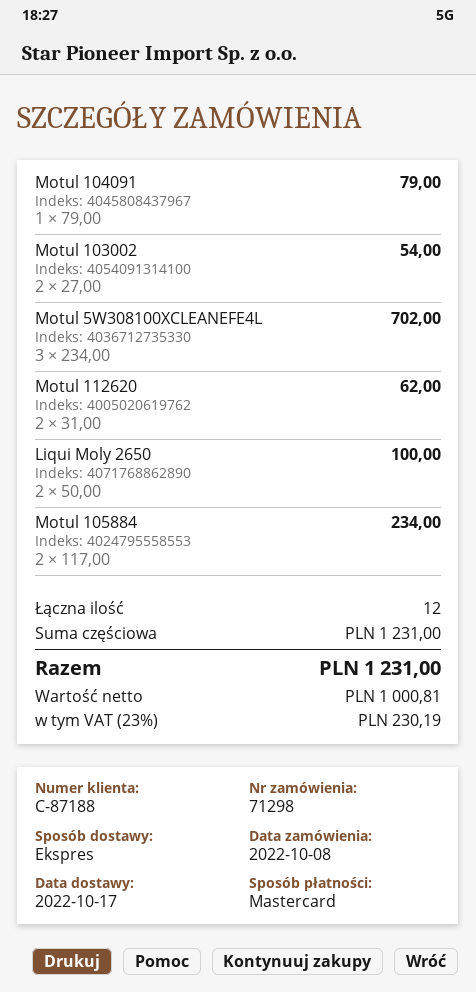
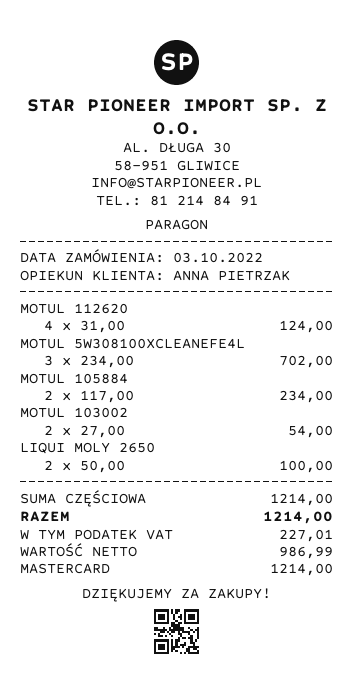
order date: 2022-10-08 -> 2022-10-03
Motul 104091: 1 x 79.00 = 79.00 -> none
Motul 112620: 2 x 31.00 = 62.00 -> 4 x 31.00 = 124.00
subtotal: 1231.00 -> 1214.00
net: 1000.81 -> 986.99
tax: 230.19 -> 227.01
total: 1231.00 -> 1214.00

